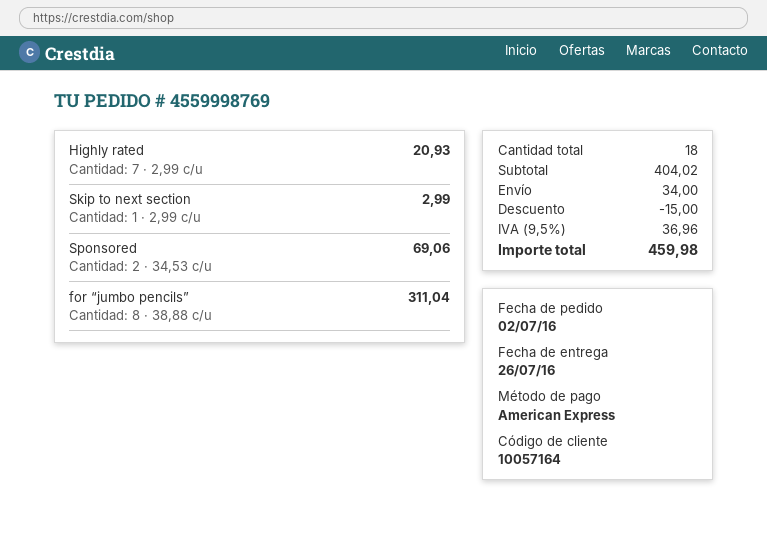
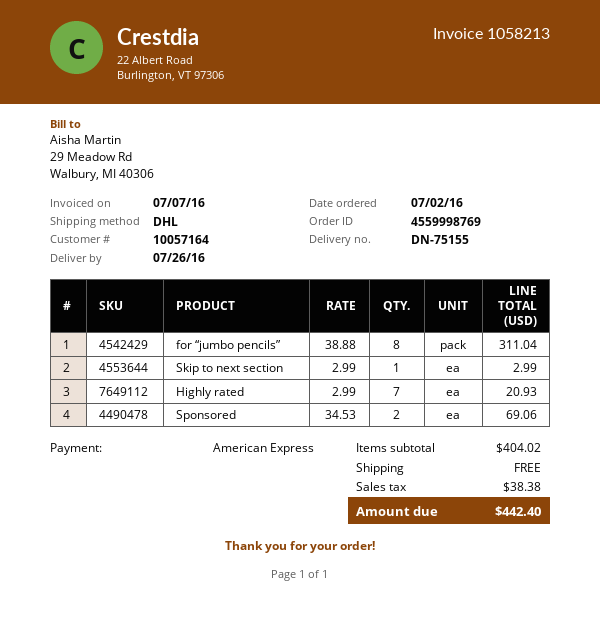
discount: 15.00 -> none
shipping: 34.00 -> 0.00
tax: 36.96 -> 38.38
total: 459.98 -> 442.40

